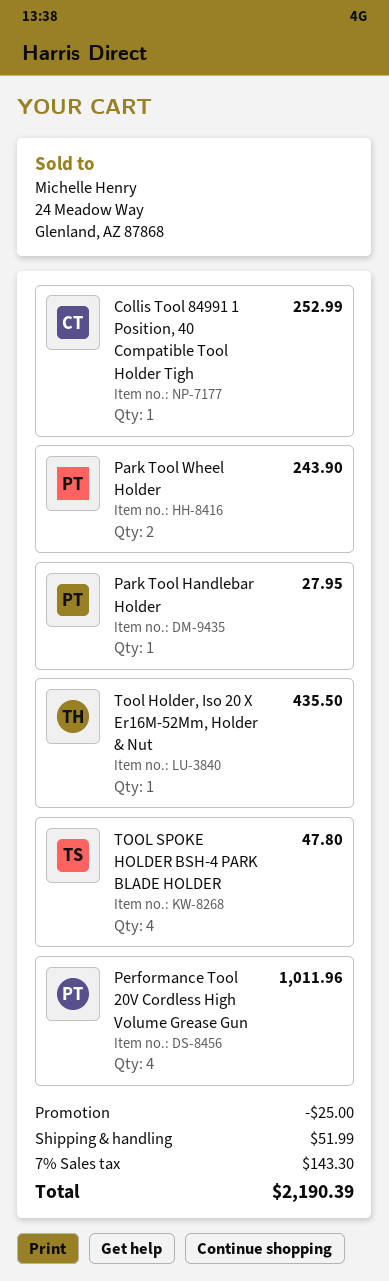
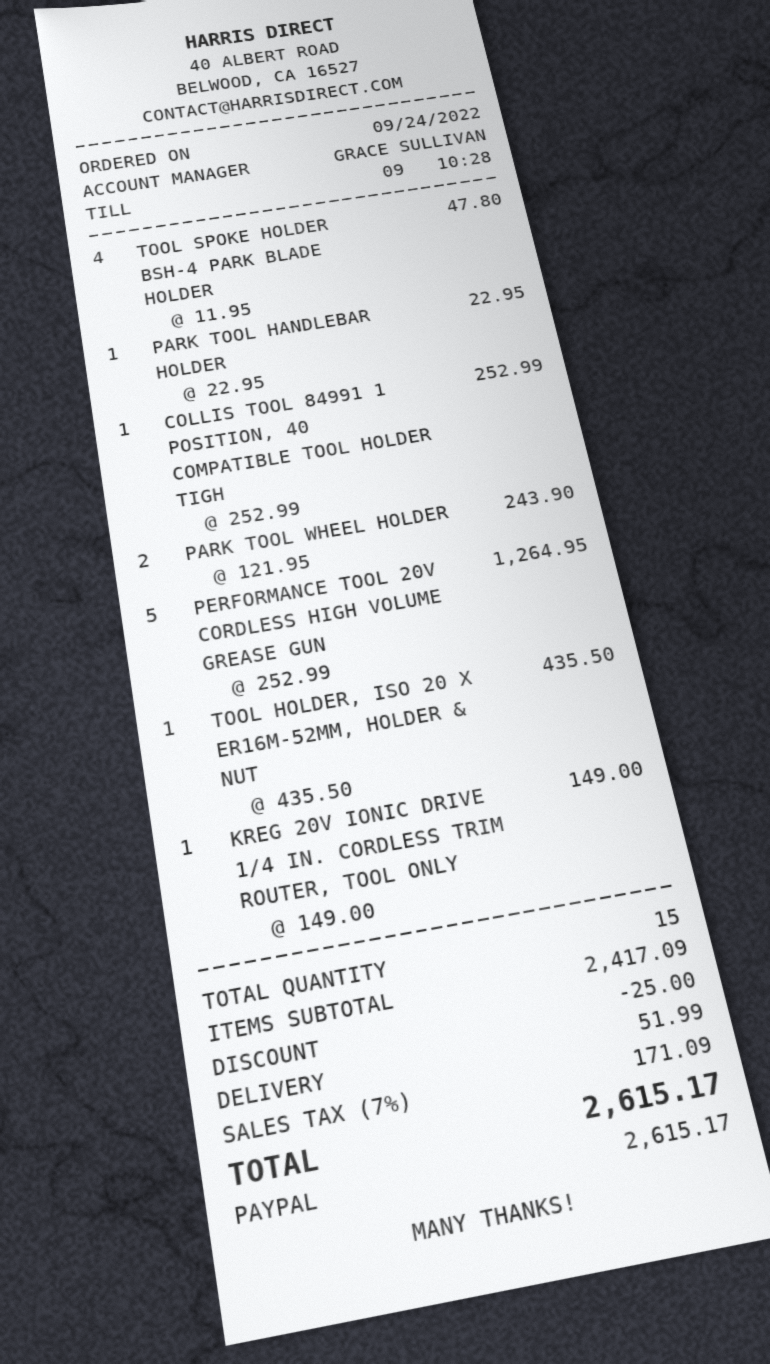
Park Tool Handlebar Holder: 1 for 27.95 -> 1 for 22.95
Performance Tool 20V Cordless High Volume Grease Gun: 4 for 1011.96 -> 5 for 1264.95
KREG 20V IONIC DRIVE 1/4 IN. CORDLESS TRIM ROUTER, TOOL ONLY: none -> 1 for 149.00
tax: 7% = 143.30 -> 7% = 171.09
total: 2190.39 -> 2615.17

